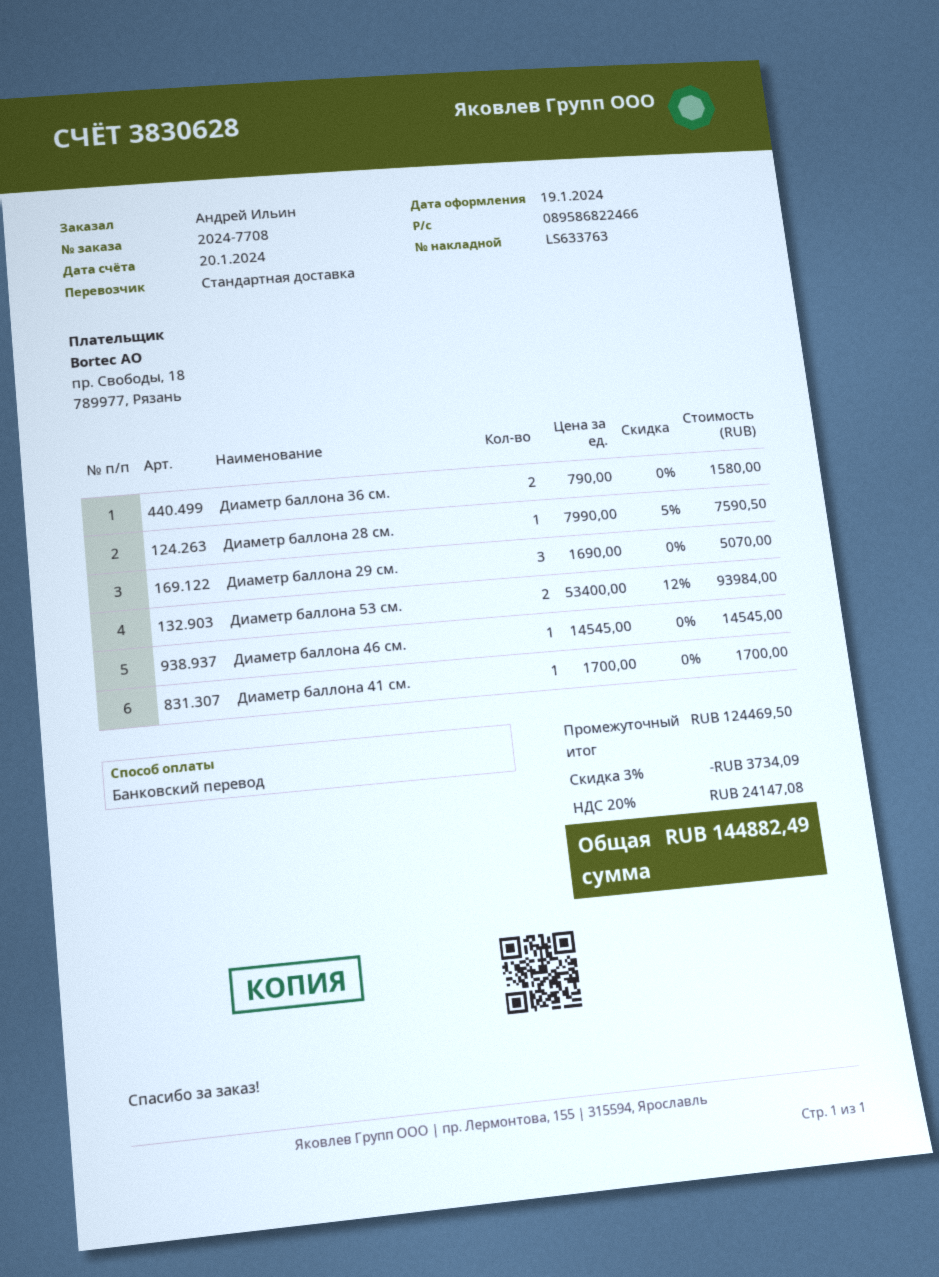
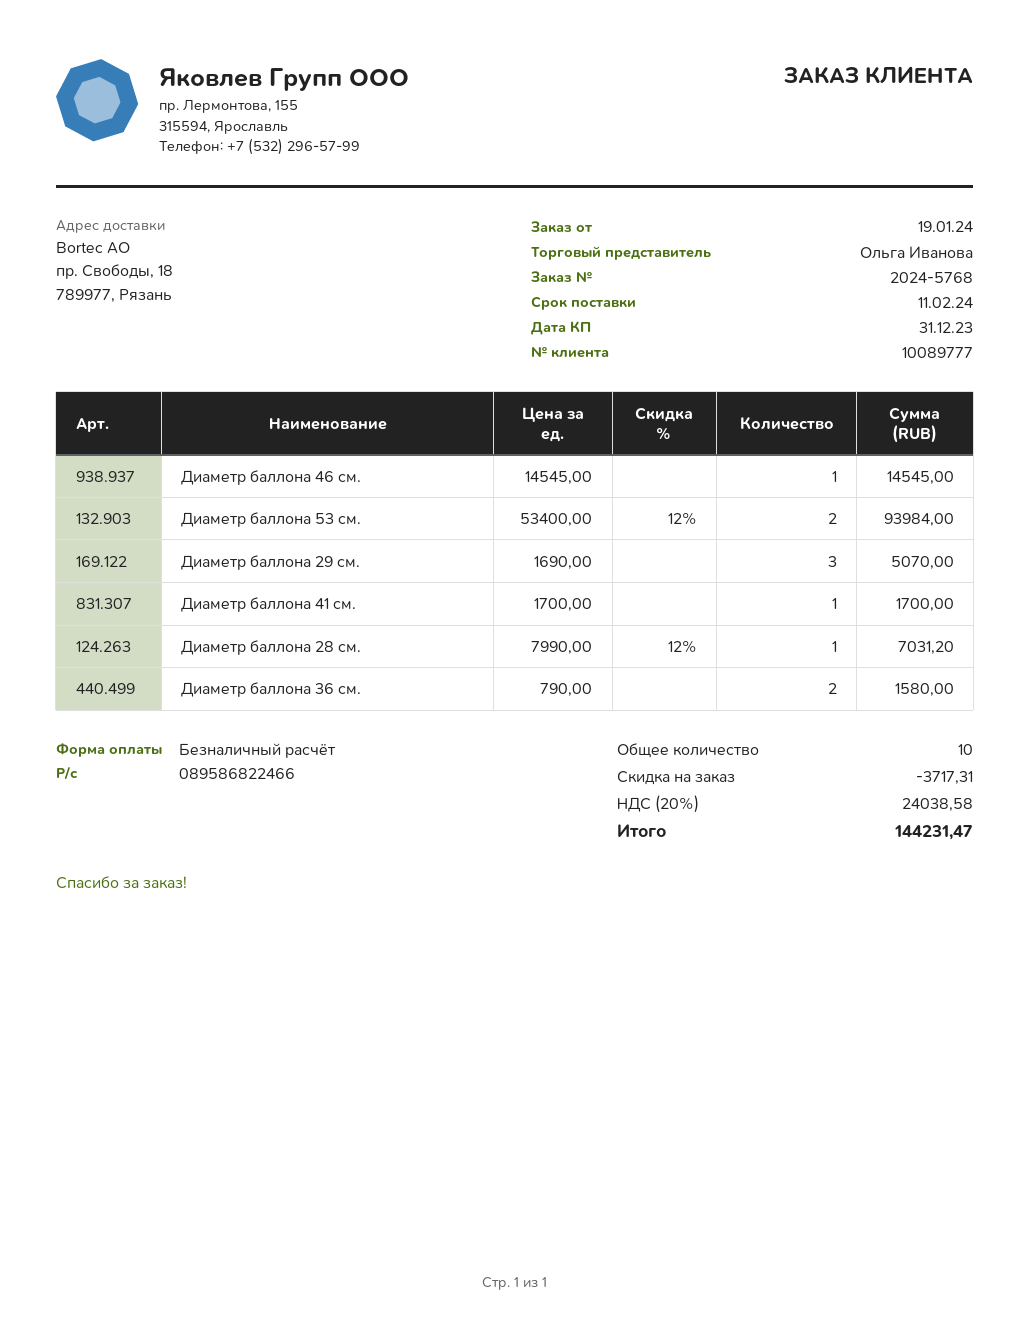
order number: 2024-7708 -> 2024-5768
Диаметр баллона 28 см.: 1 x 7990.00 - 5% = 7590.50 -> 1 x 7990.00 - 12% = 7031.20
discount: 3734.09 -> 3717.31
tax: 20% = 24147.08 -> 20% = 24038.58
total: 144882.49 -> 144231.47

